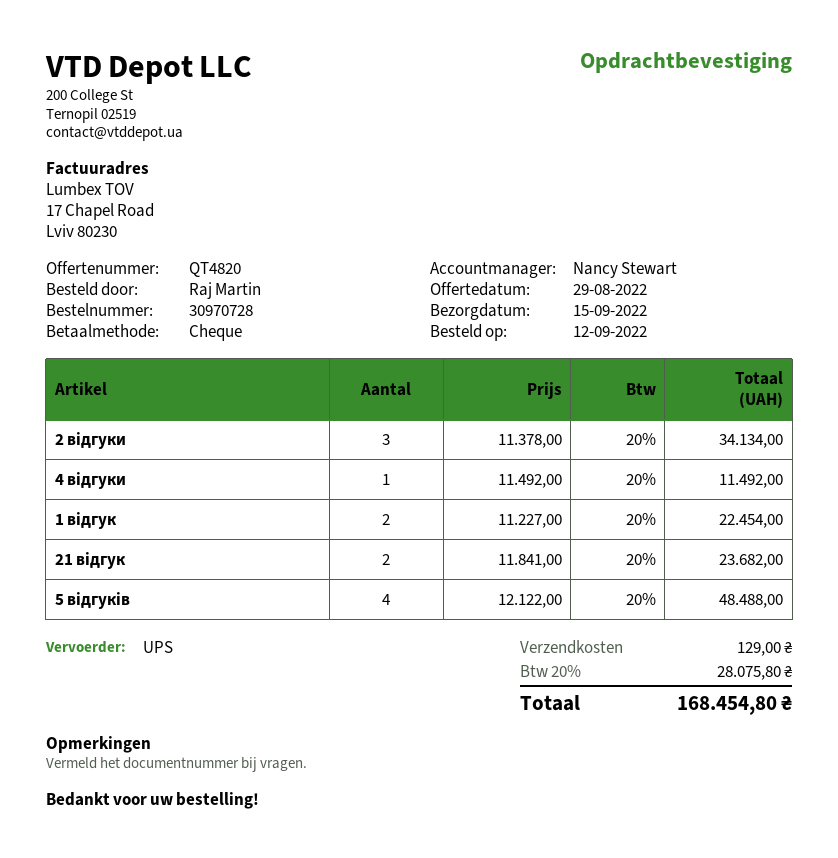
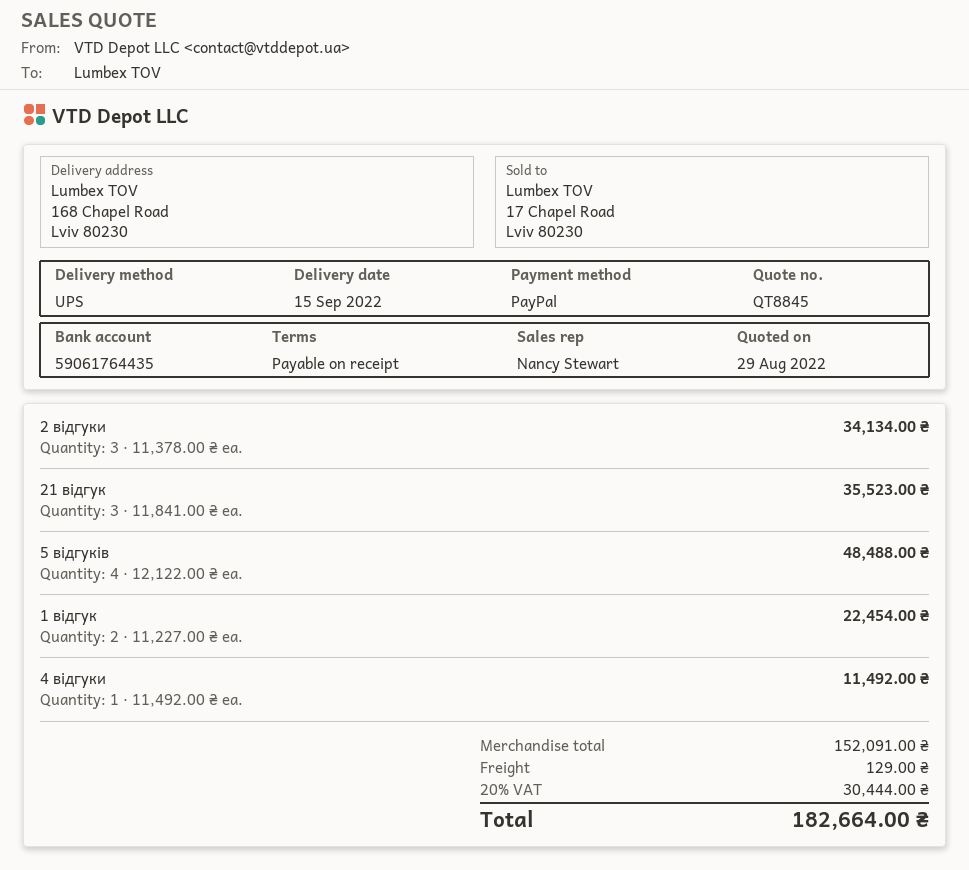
quote number: QT4820 -> QT8845
payment method: cheque -> PayPal
21 відгук: 2 x 11841.00 = 23682.00 -> 3 x 11841.00 = 35523.00
tax: 20% = 28075.80 -> 20% = 30444.00
total: 168454.80 -> 182664.00

